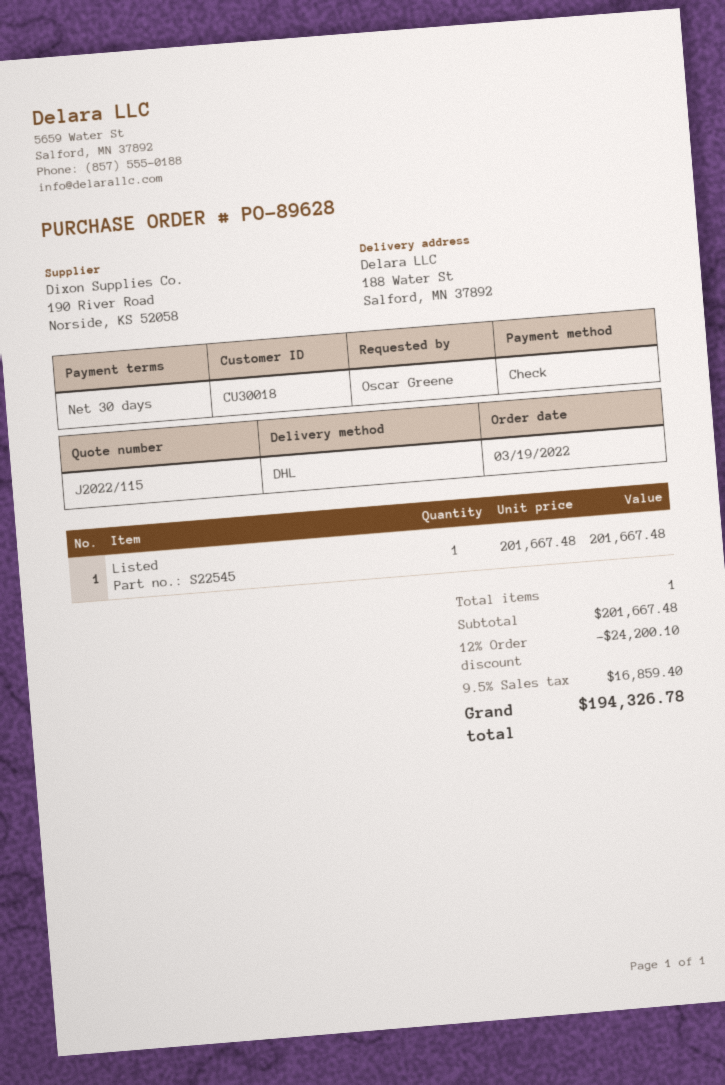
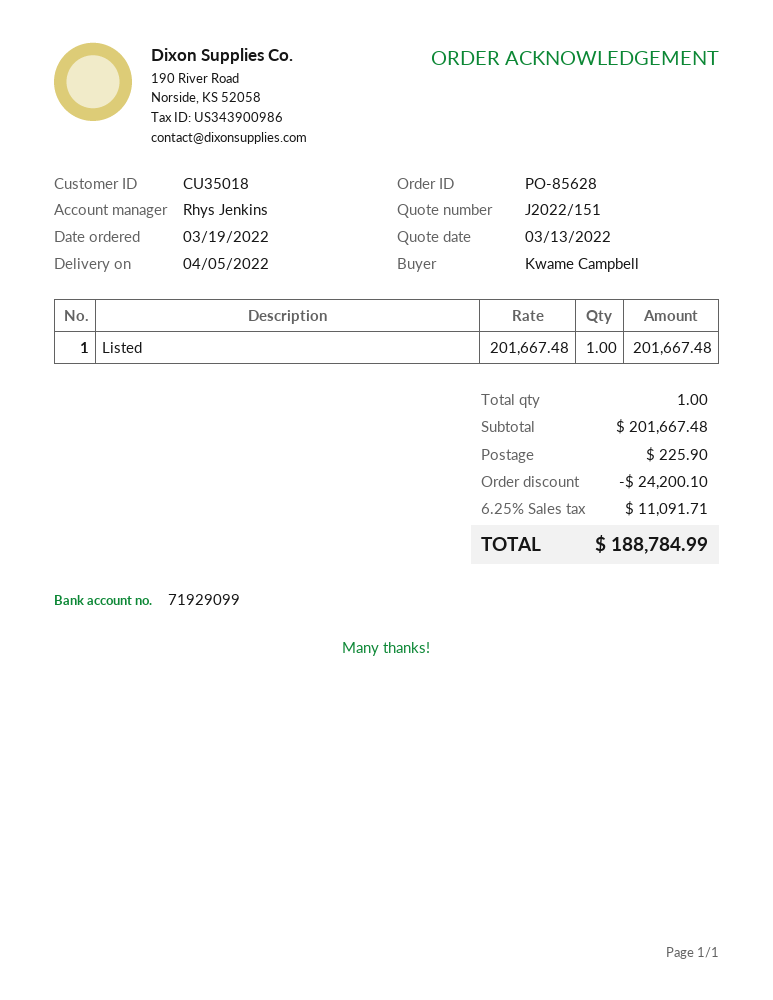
quote number: J2022/115 -> J2022/151
order number: PO-89628 -> PO-85628
customer number: CU30018 -> CU35018
ordered by: Oscar Greene -> Kwame Campbell
shipping: none -> 225.90
tax: 9.5% = 16859.40 -> 6.25% = 11091.71
total: 194326.78 -> 188784.99

